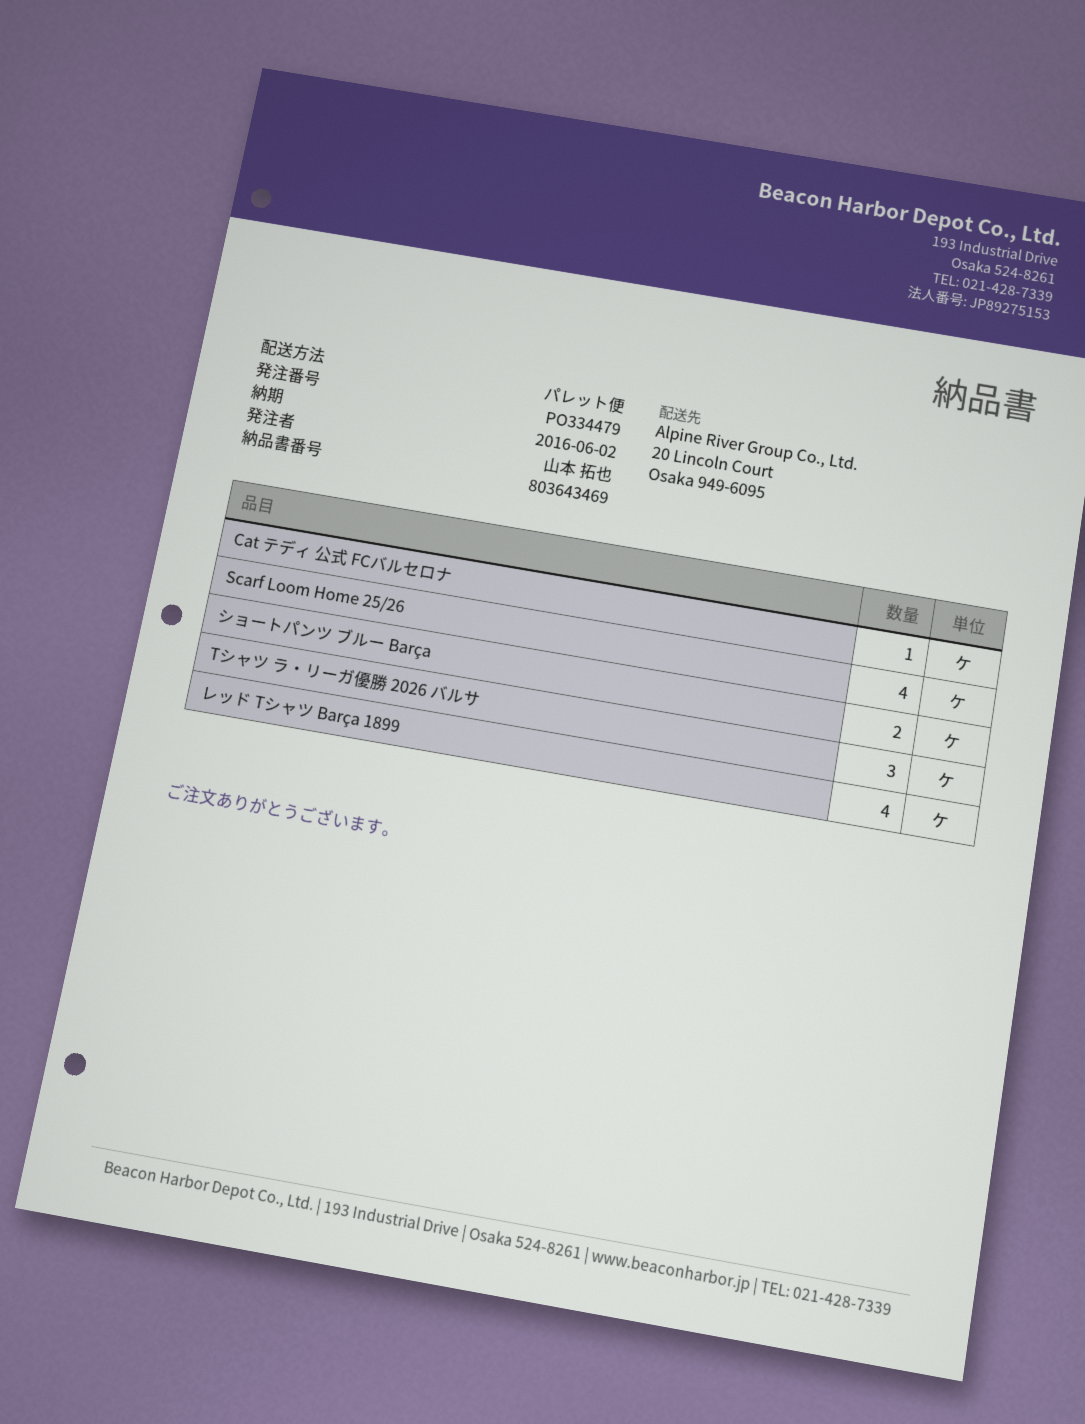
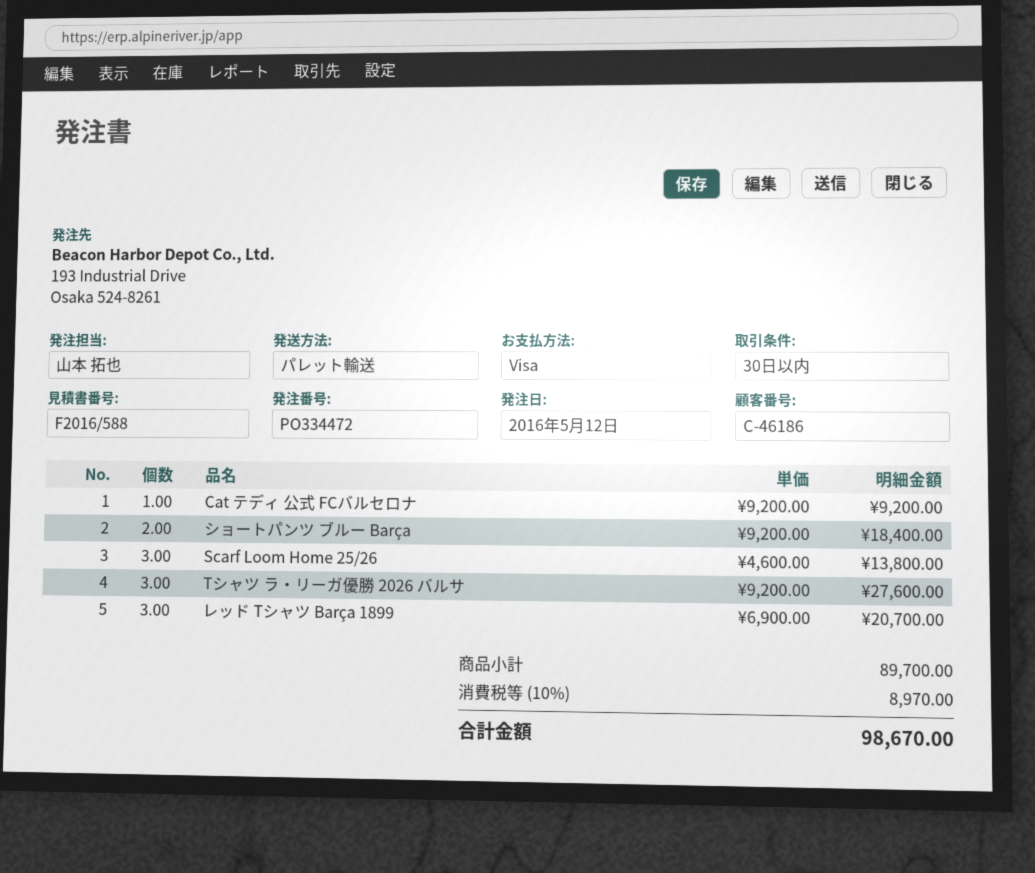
order number: PO334479 -> PO334472
Scarf Loom Home 25/26: 4 -> 3
レッド Tシャツ Barça 1899: 4 -> 3

